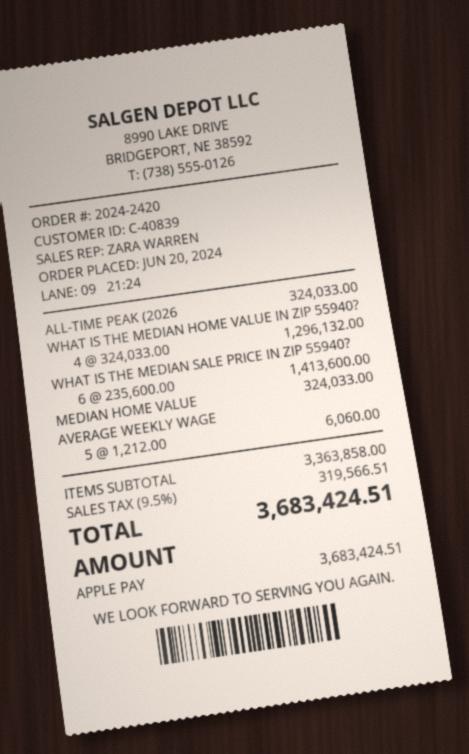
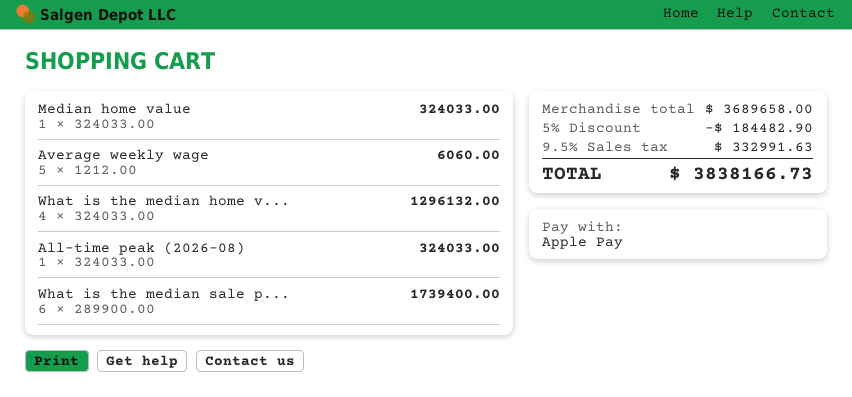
WHAT IS THE MEDIAN SALE PRICE IN ZIP 55940?: 6 x 235600.00 = 1413600.00 -> 6 x 289900.00 = 1739400.00
subtotal: 3363858.00 -> 3689658.00
discount: none -> 5% = 184482.90
tax: 9.5% = 319566.51 -> 9.5% = 332991.63
total: 3683424.51 -> 3838166.73

